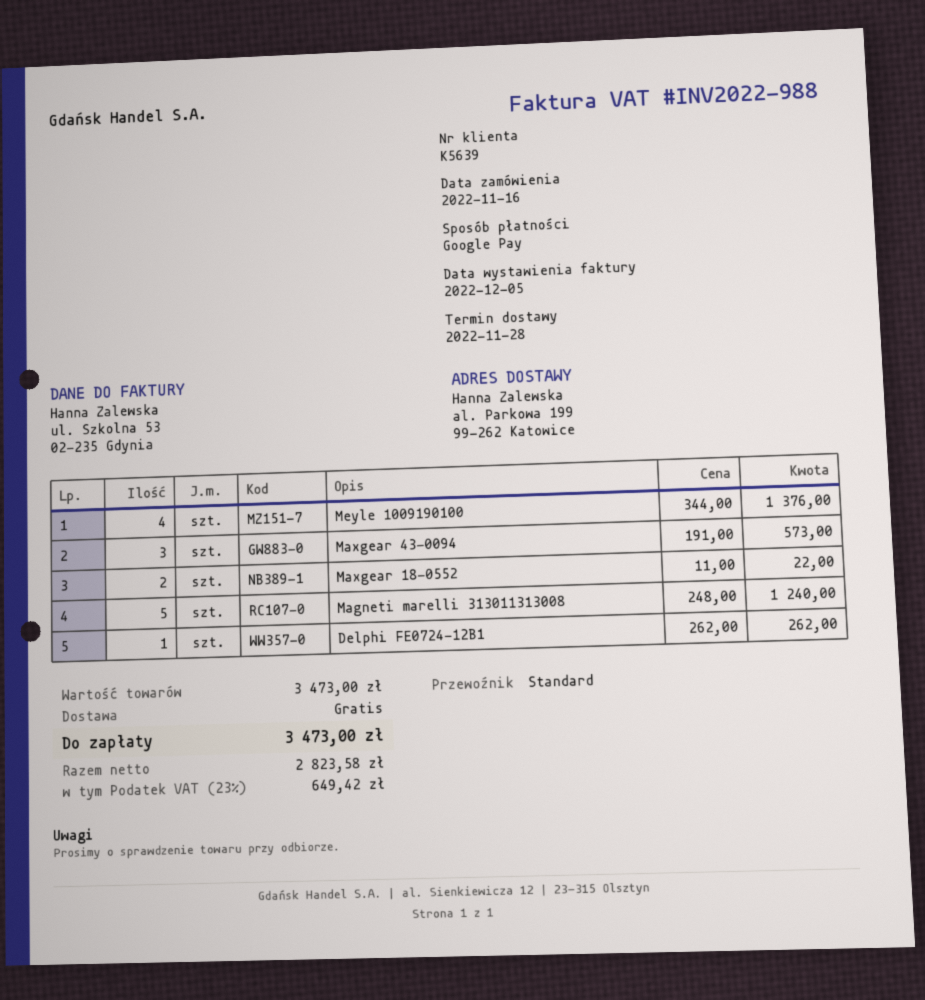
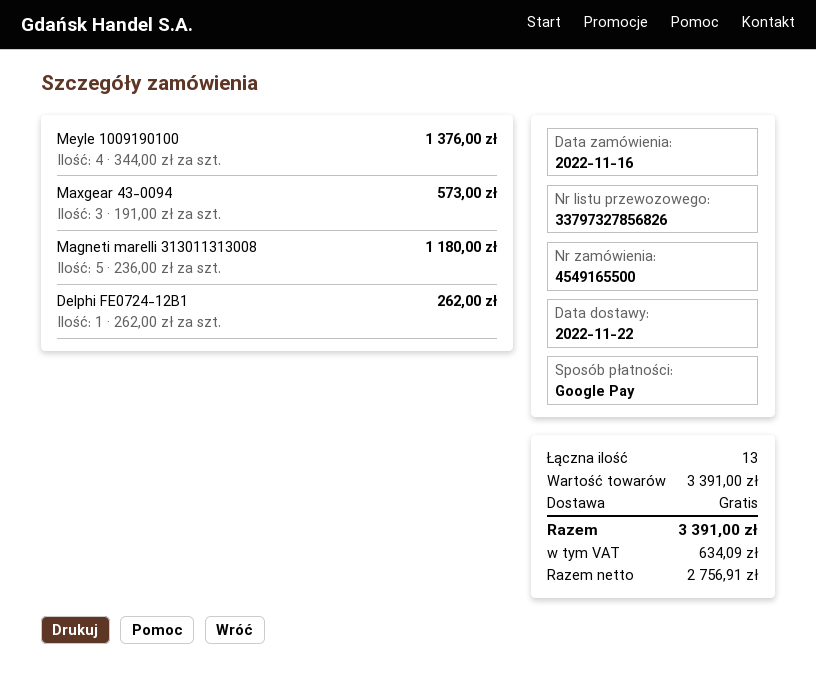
delivery date: 2022-11-28 -> 2022-11-22
Maxgear 18-0552: 2 x 11.00 = 22.00 -> none
Magneti marelli 313011313008: 5 x 248.00 = 1240.00 -> 5 x 236.00 = 1180.00
subtotal: 3473.00 -> 3391.00
net: 2823.58 -> 2756.91
tax: 649.42 -> 634.09
total: 3473.00 -> 3391.00

